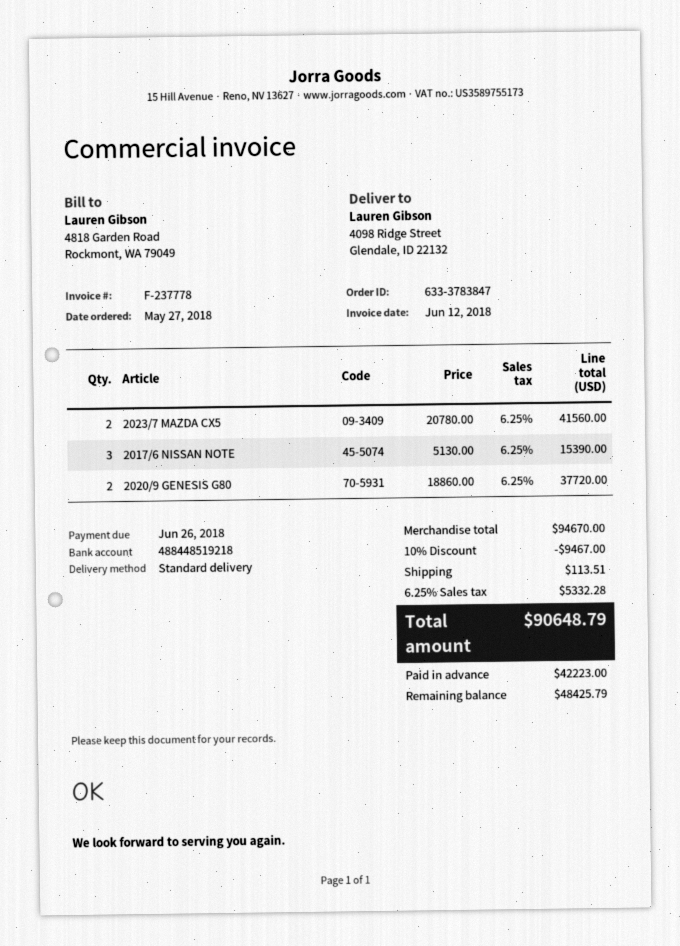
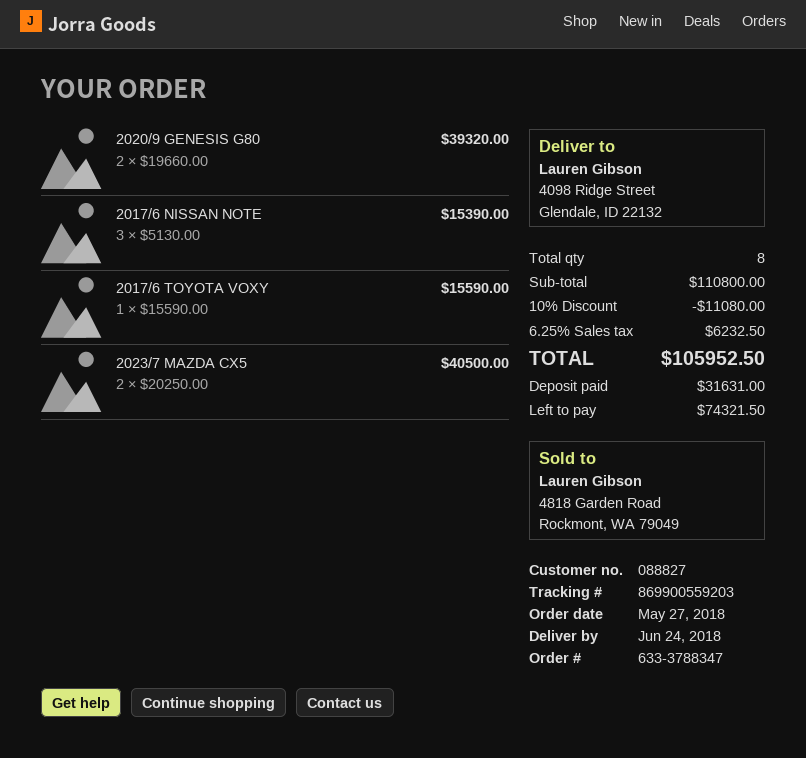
order number: 633-3783847 -> 633-3788347
2023/7 MAZDA CX5: 2 x 20780.00 = 41560.00 -> 2 x 20250.00 = 40500.00
2020/9 GENESIS G80: 2 x 18860.00 = 37720.00 -> 2 x 19660.00 = 39320.00
2017/6 TOYOTA VOXY: none -> 1 x 15590.00 = 15590.00
subtotal: 94670.00 -> 110800.00
discount: 10% = 9467.00 -> 10% = 11080.00
shipping: 113.51 -> none
tax: 6.25% = 5332.28 -> 6.25% = 6232.50
total: 90648.79 -> 105952.50
deposit: 42223.00 -> 31631.00
balance: 48425.79 -> 74321.50

